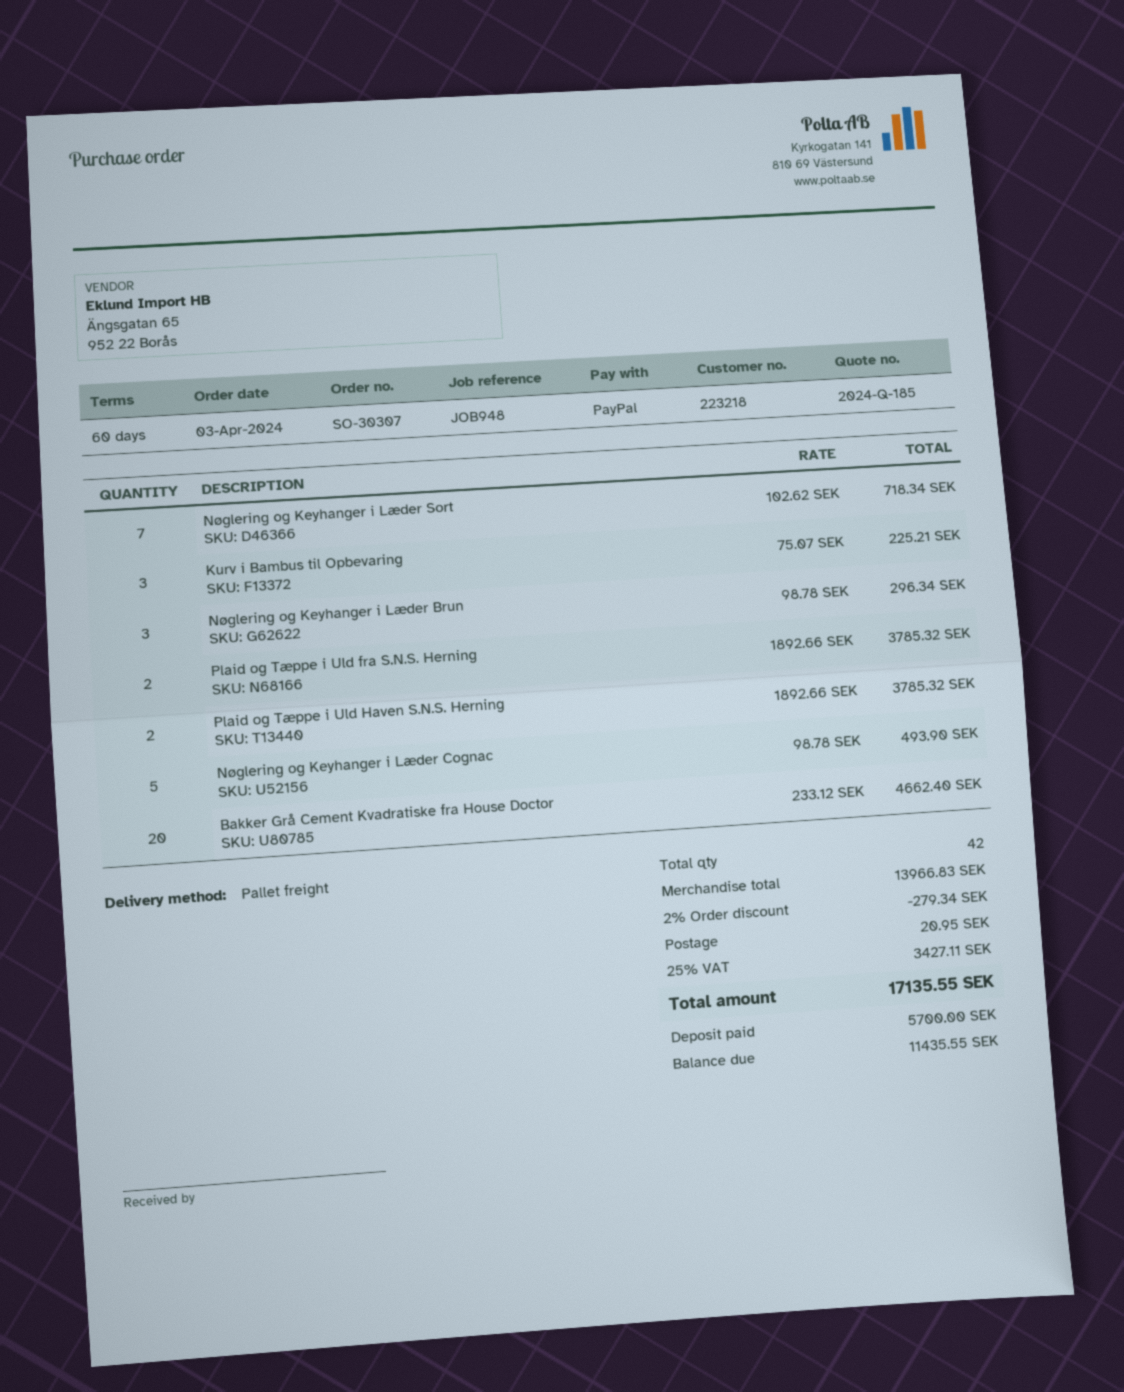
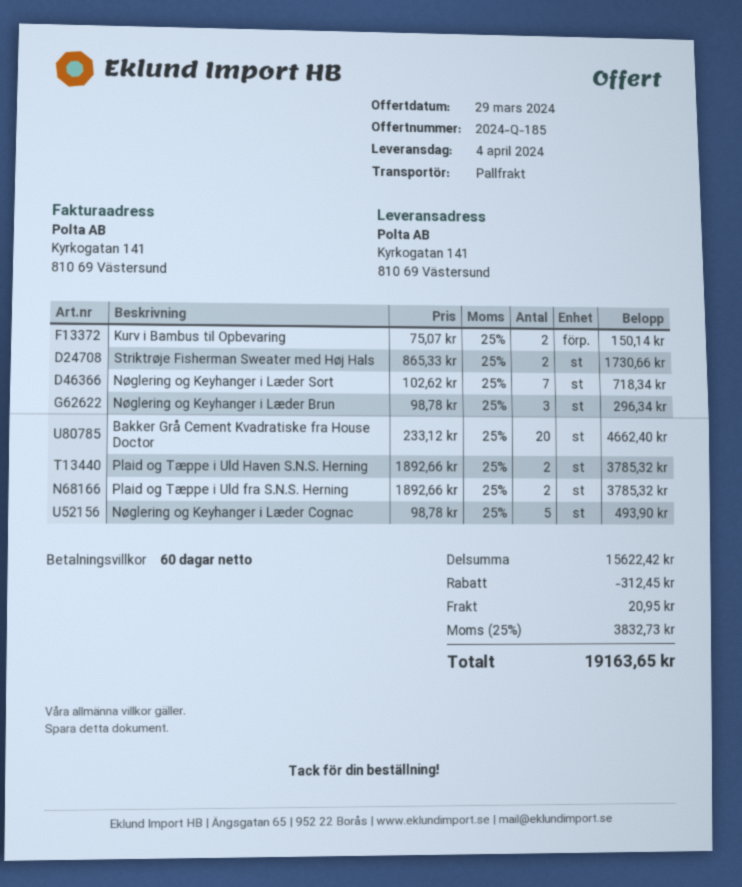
Kurv i Bambus til Opbevaring: 3 x 75.07 = 225.21 -> 2 x 75.07 = 150.14
Striktrøje Fisherman Sweater med Høj Hals: none -> 2 x 865.33 = 1730.66
subtotal: 13966.83 -> 15622.42
discount: 279.34 -> 312.45
tax: 25% = 3427.11 -> 25% = 3832.73
total: 17135.55 -> 19163.65

